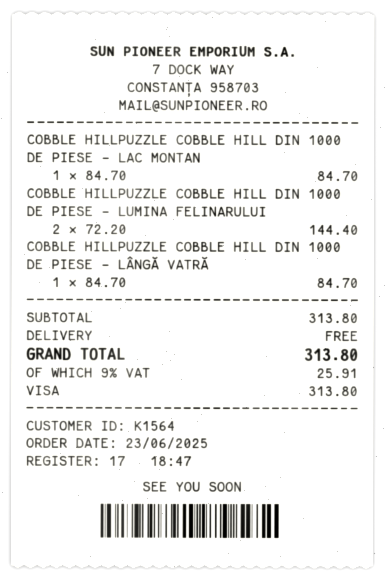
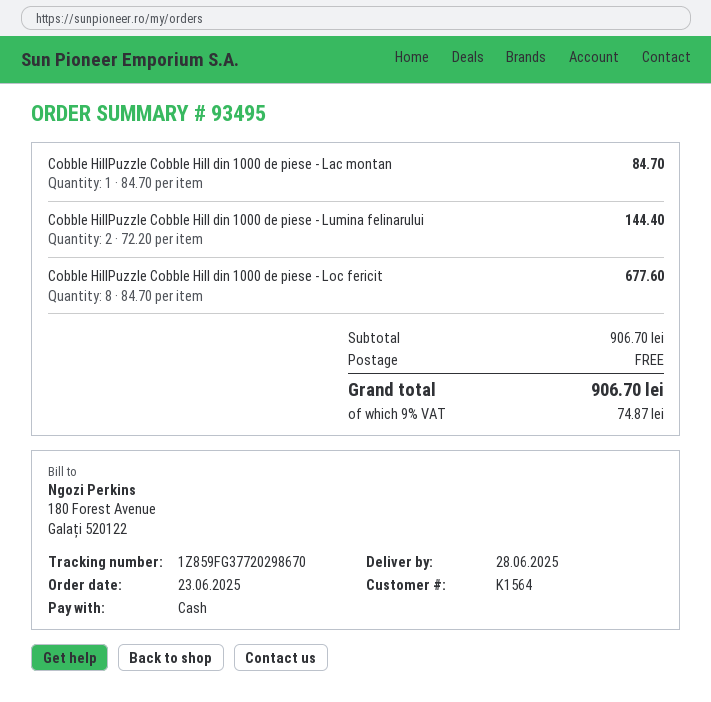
payment method: Visa -> cash
COBBLE HILLPUZZLE COBBLE HILL DIN 1000 DE PIESE - LÂNGĂ VATRĂ: 1 x 84.70 = 84.70 -> none
Cobble HillPuzzle Cobble Hill din 1000 de piese - Loc fericit: none -> 8 x 84.70 = 677.60
subtotal: 313.80 -> 906.70
tax: 9% = 25.91 -> 9% = 74.87
total: 313.80 -> 906.70

